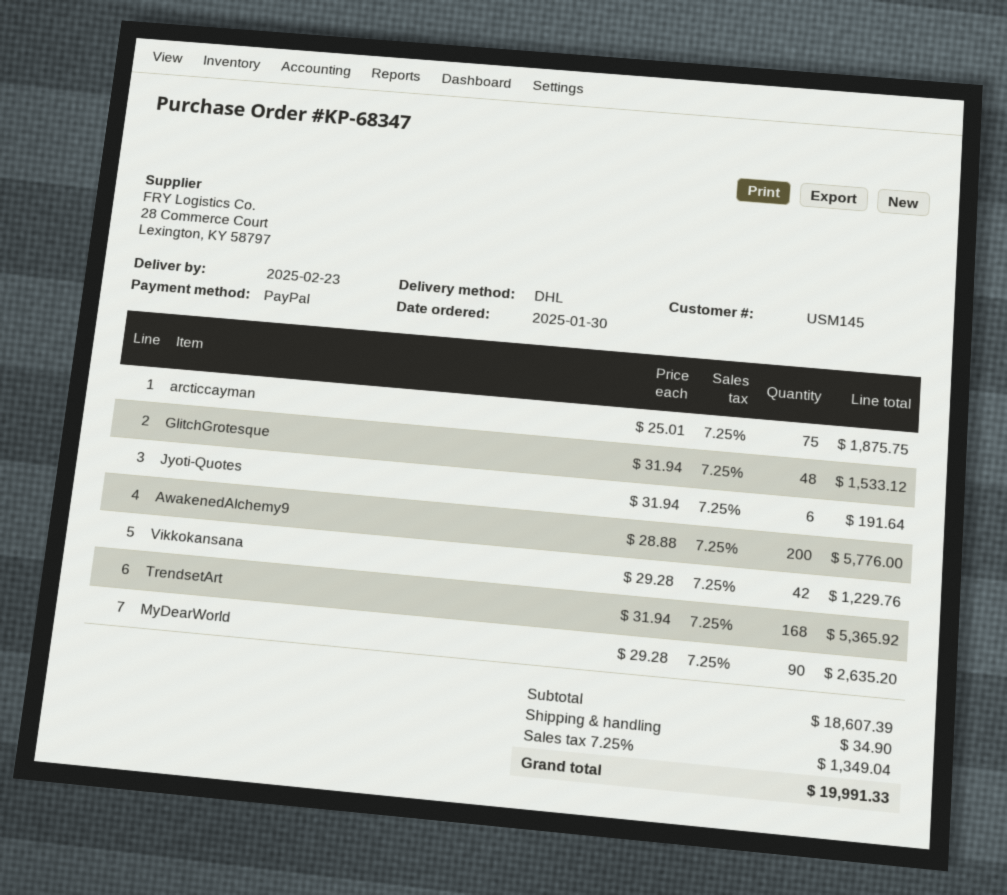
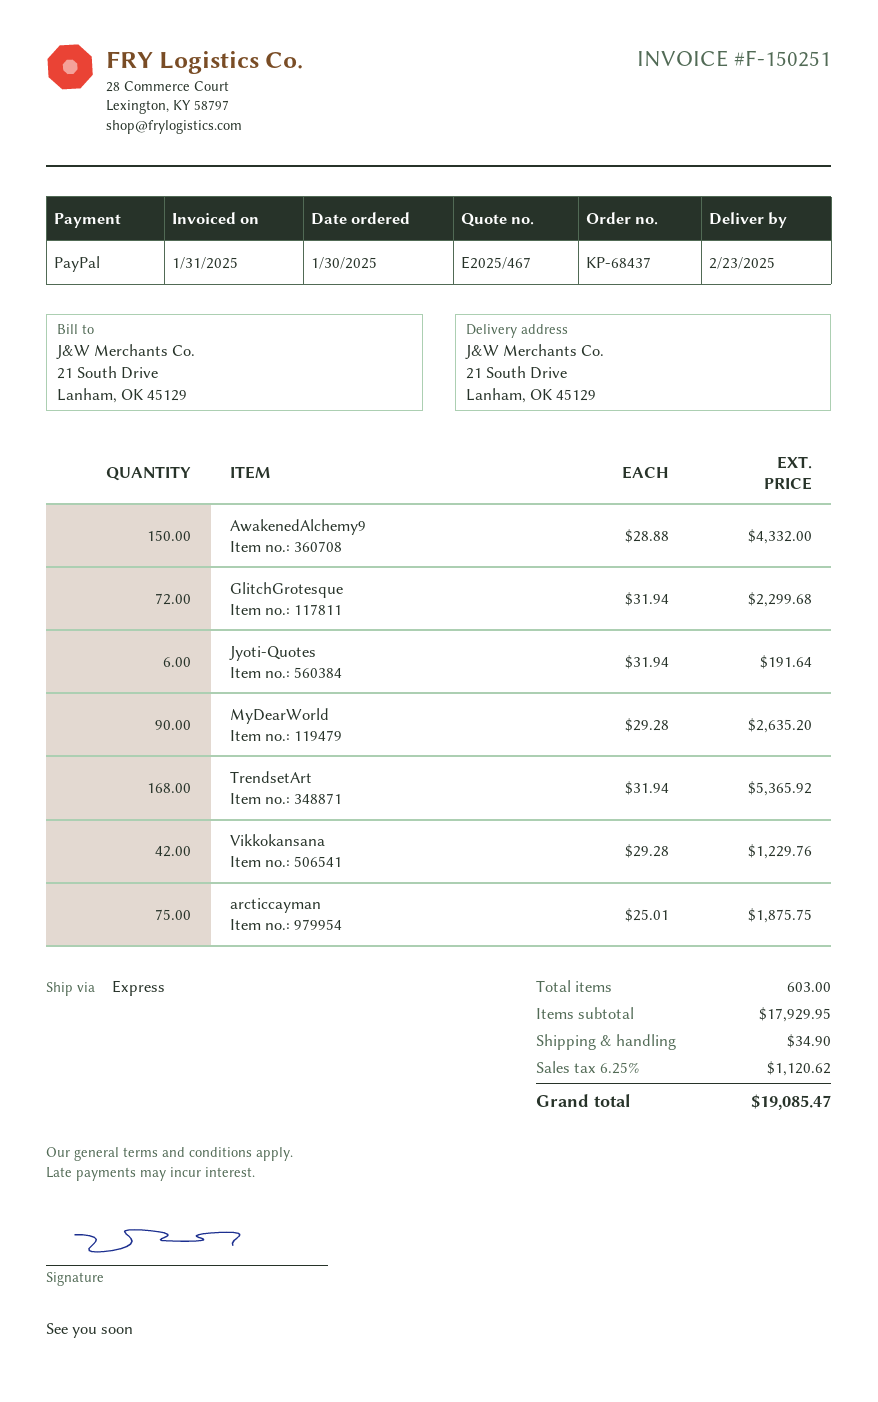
order number: KP-68347 -> KP-68437
shipping method: DHL -> express
GlitchGrotesque: 48 x 31.94 = 1533.12 -> 72 x 31.94 = 2299.68
AwakenedAlchemy9: 200 x 28.88 = 5776.00 -> 150 x 28.88 = 4332.00
subtotal: 18607.39 -> 17929.95
tax: 7.25% = 1349.04 -> 6.25% = 1120.62
total: 19991.33 -> 19085.47

